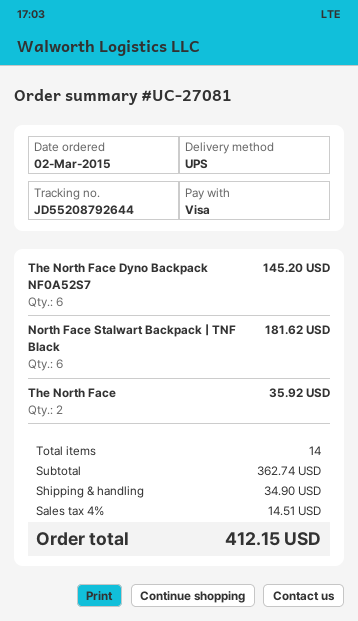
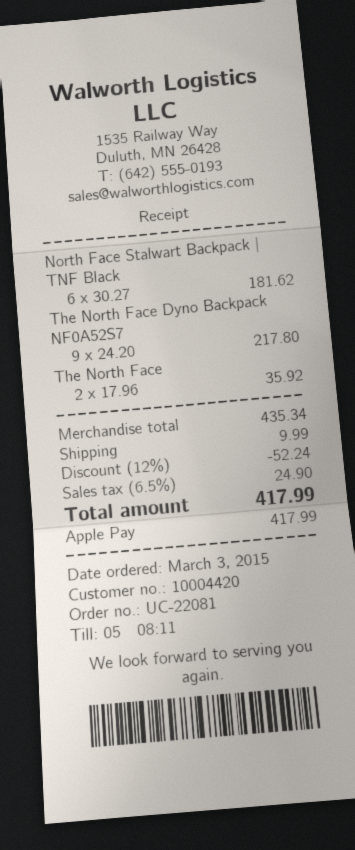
order number: UC-27081 -> UC-22081
order date: 2015-03-02 -> 2015-03-03
payment method: Visa -> Apple Pay
The North Face Dyno Backpack NF0A52S7: 6 for 145.20 -> 9 for 217.80
subtotal: 362.74 -> 435.34
discount: none -> 12% = 52.24
shipping: 34.90 -> 9.99
tax: 4% = 14.51 -> 6.5% = 24.90
total: 412.15 -> 417.99

